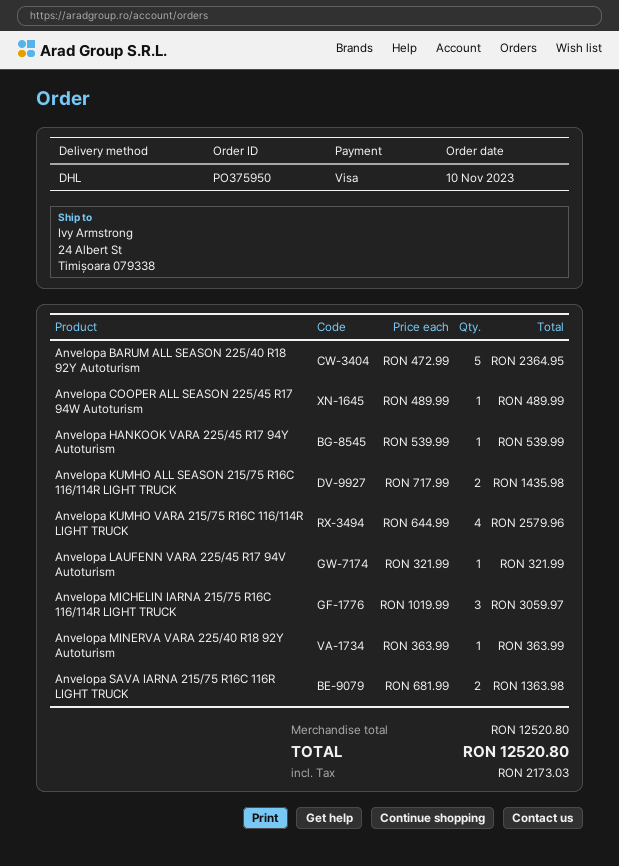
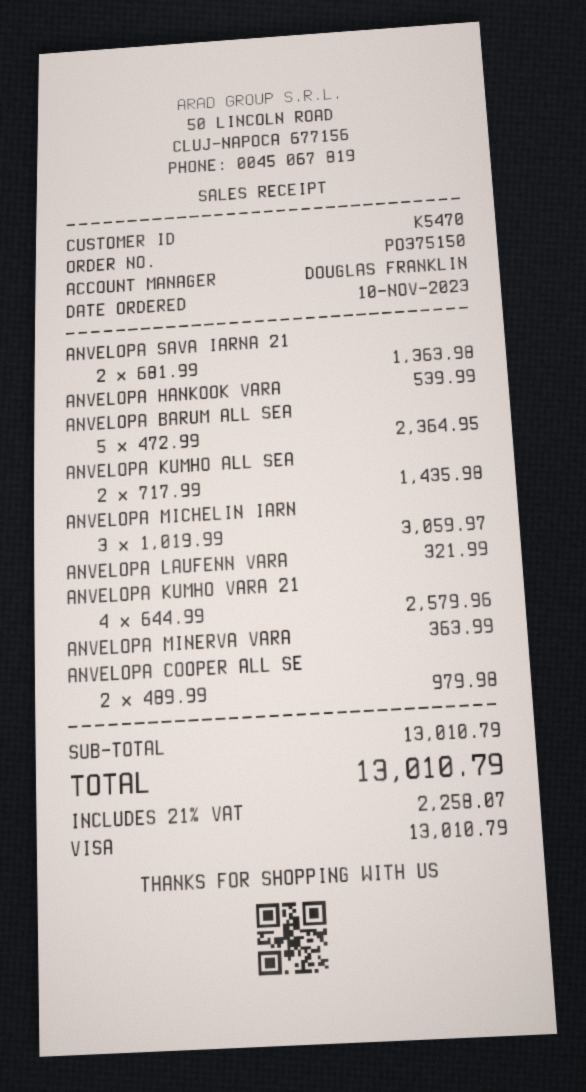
order number: PO375950 -> PO375150
Anvelopa COOPER ALL SEASON 225/45 R17 94W Autoturism: 1 x 489.99 = 489.99 -> 2 x 489.99 = 979.98
subtotal: 12520.80 -> 13010.79
tax: 2173.03 -> 2258.07
total: 12520.80 -> 13010.79

